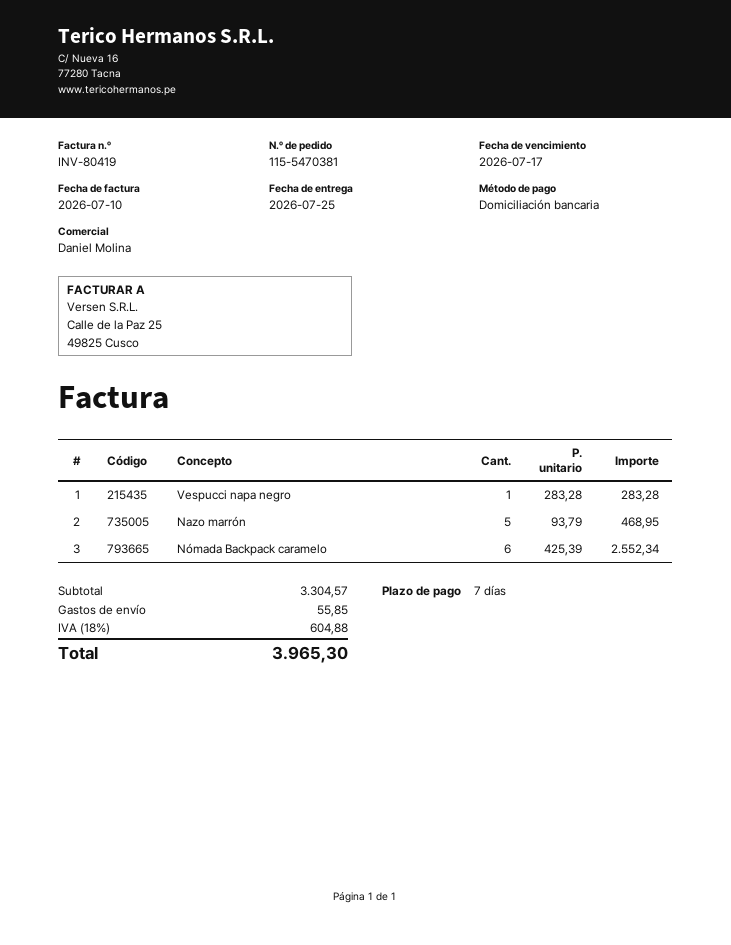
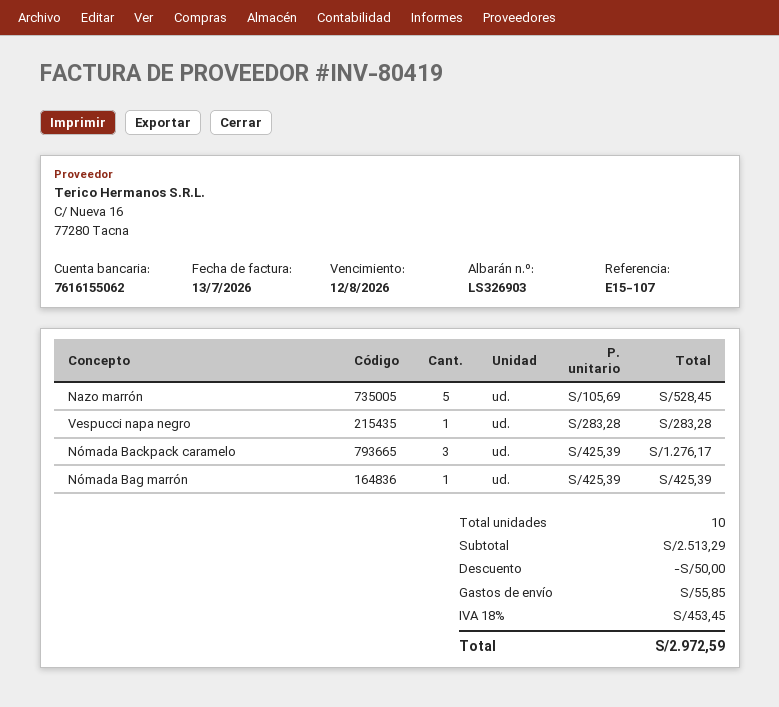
invoice date: 2026-07-10 -> 2026-07-13
due date: 2026-07-17 -> 2026-08-12
Nazo marrón: 5 x 93.79 = 468.95 -> 5 x 105.69 = 528.45
Nómada Backpack caramelo: 6 x 425.39 = 2552.34 -> 3 x 425.39 = 1276.17
Nómada Bag marrón: none -> 1 x 425.39 = 425.39
subtotal: 3304.57 -> 2513.29
discount: none -> 50.00
tax: 18% = 604.88 -> 18% = 453.45
total: 3965.30 -> 2972.59

